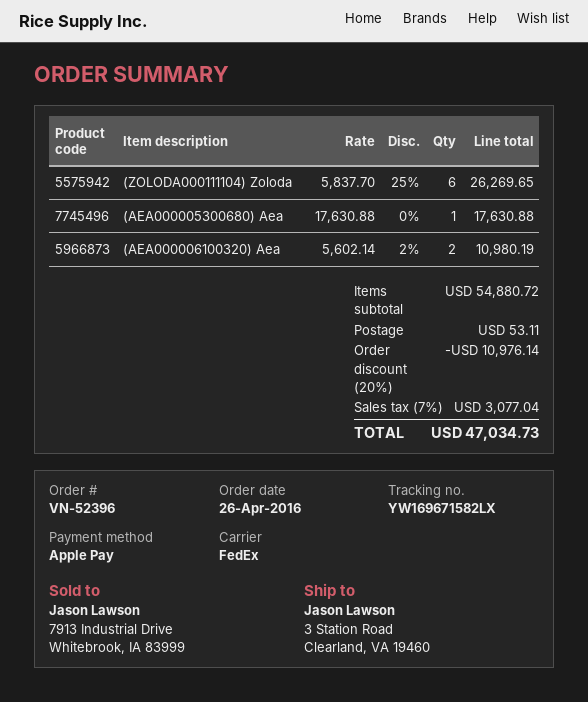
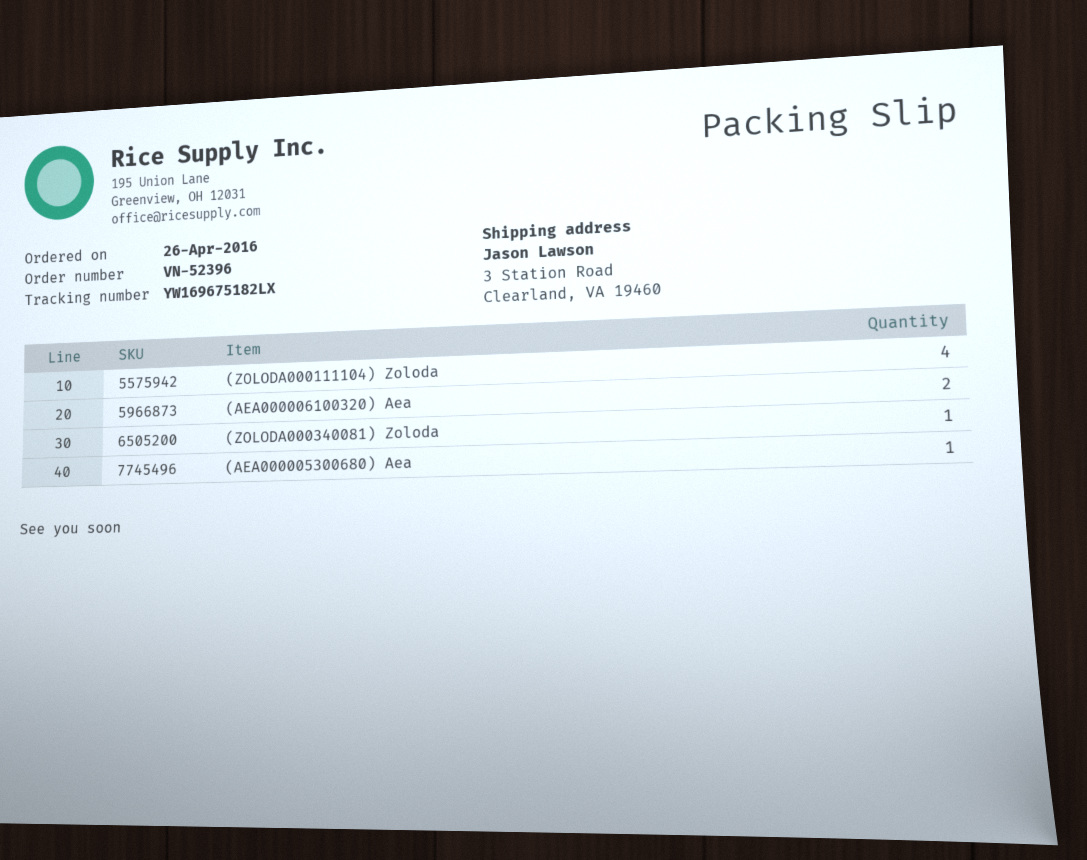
tracking number: YW169671582LX -> YW169675182LX
(ZOLODA000111104) Zoloda: 6 -> 4
(ZOLODA000340081) Zoloda: none -> 1

